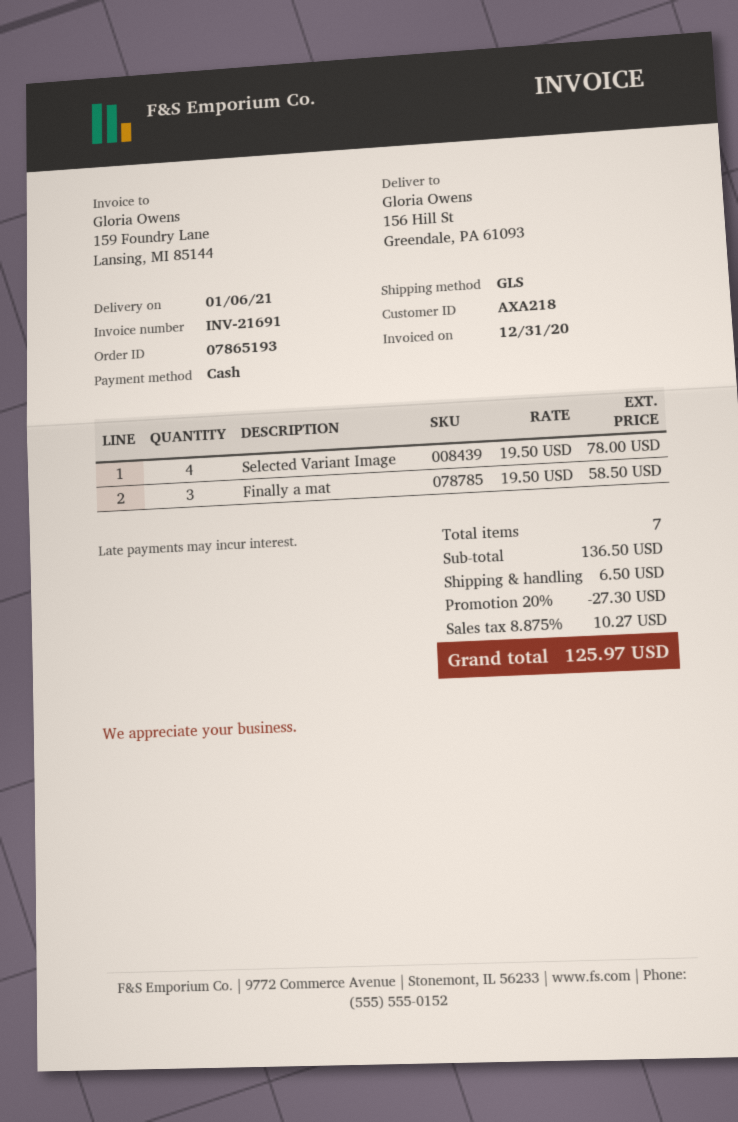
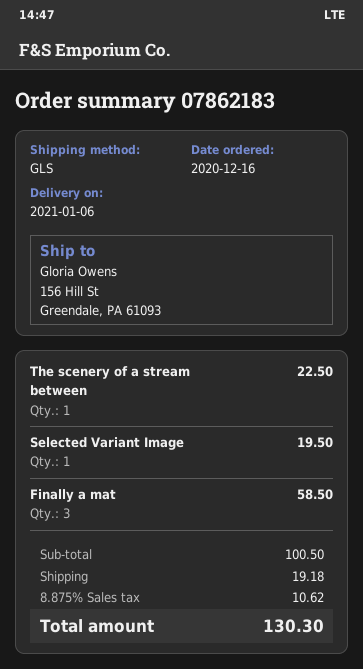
order number: 07865193 -> 07862183
Selected Variant Image: 4 for 78.00 -> 1 for 19.50
The scenery of a stream between: none -> 1 for 22.50
subtotal: 136.50 -> 100.50
discount: 20% = 27.30 -> none
shipping: 6.50 -> 19.18
tax: 8.875% = 10.27 -> 8.875% = 10.62
total: 125.97 -> 130.30

